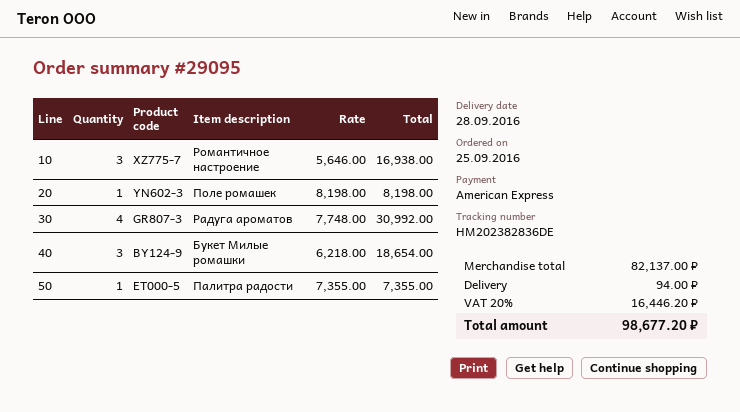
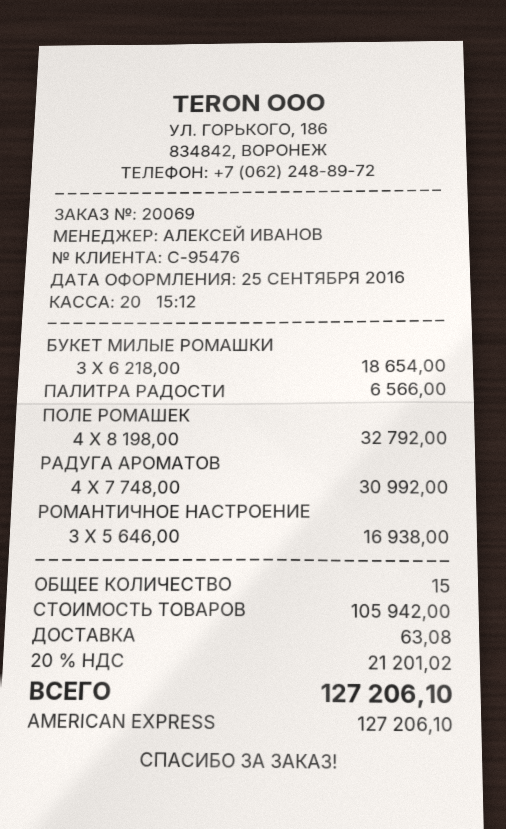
order number: 29095 -> 20069
Поле ромашек: 1 x 8198.00 = 8198.00 -> 4 x 8198.00 = 32792.00
Палитра радости: 1 x 7355.00 = 7355.00 -> 1 x 6566.00 = 6566.00
subtotal: 82137.00 -> 105942.00
shipping: 94.00 -> 63.08
tax: 20% = 16446.20 -> 20% = 21201.02
total: 98677.20 -> 127206.10

